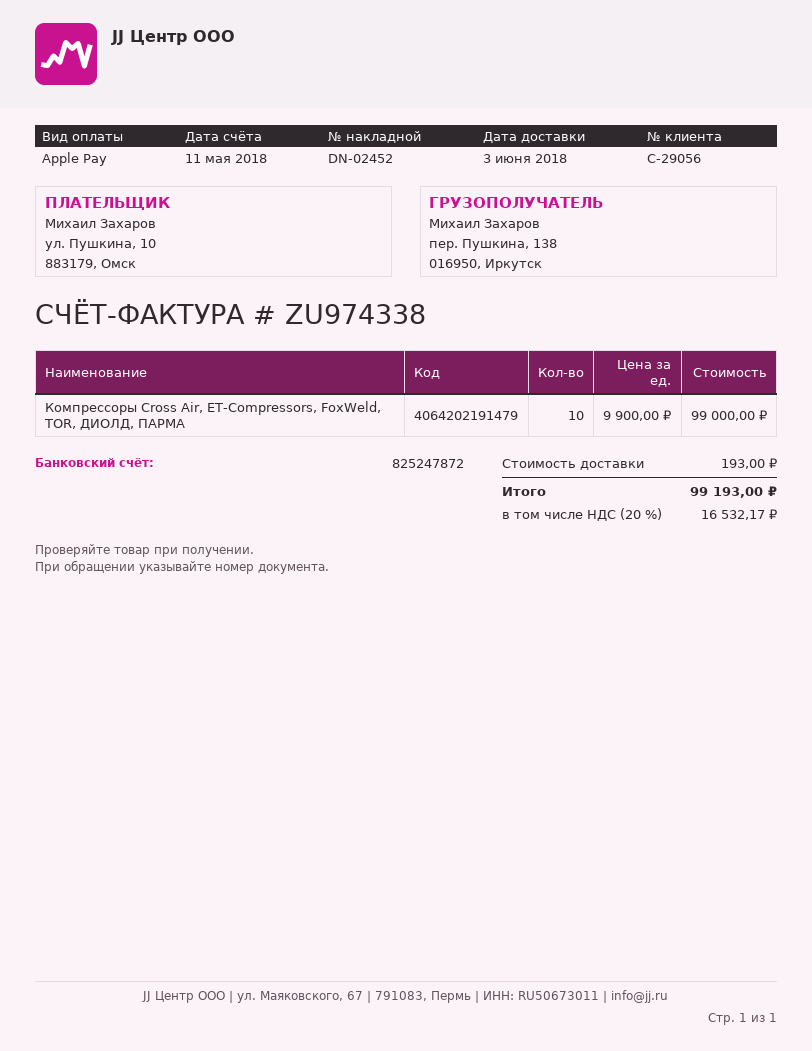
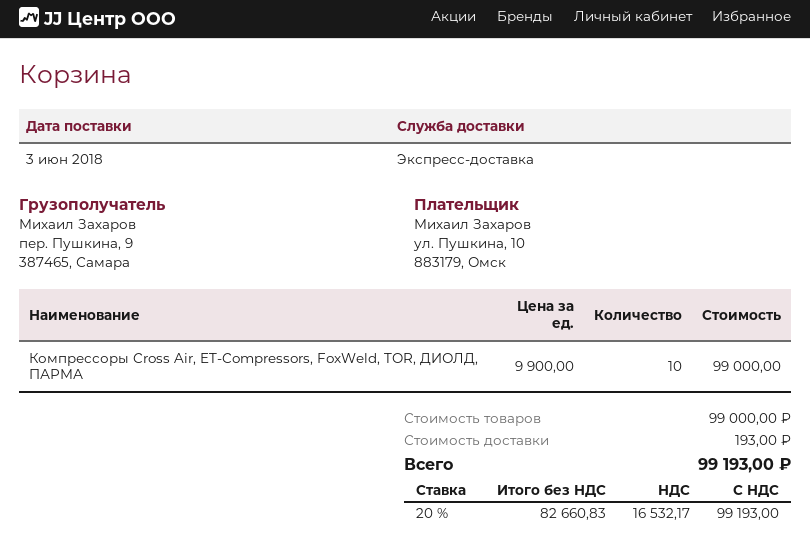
ship to: пер. Пушкина, 138, 016950, Иркутск -> пер. Пушкина, 9, 387465, Самара

